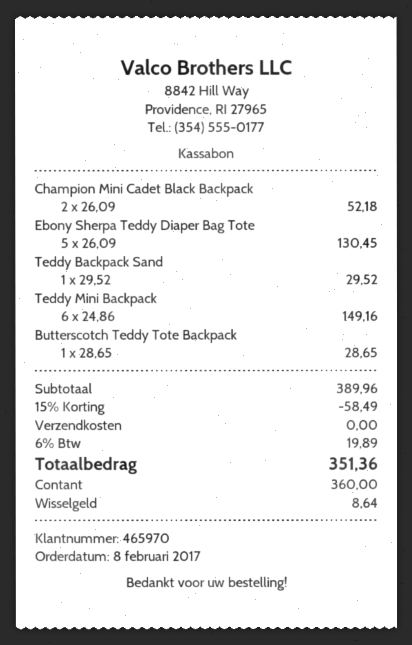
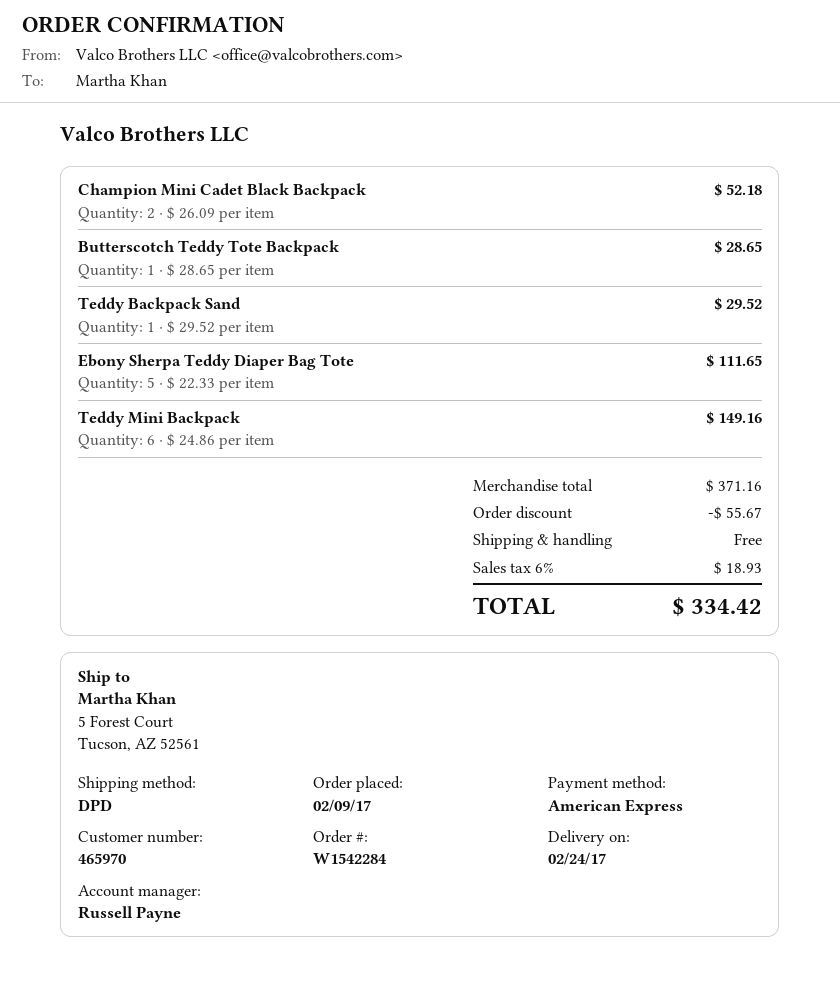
order date: 2017-02-08 -> 2017-02-09
payment method: cash -> American Express
Ebony Sherpa Teddy Diaper Bag Tote: 5 x 26.09 = 130.45 -> 5 x 22.33 = 111.65
subtotal: 389.96 -> 371.16
discount: 58.49 -> 55.67
tax: 6% = 19.89 -> 6% = 18.93
total: 351.36 -> 334.42

